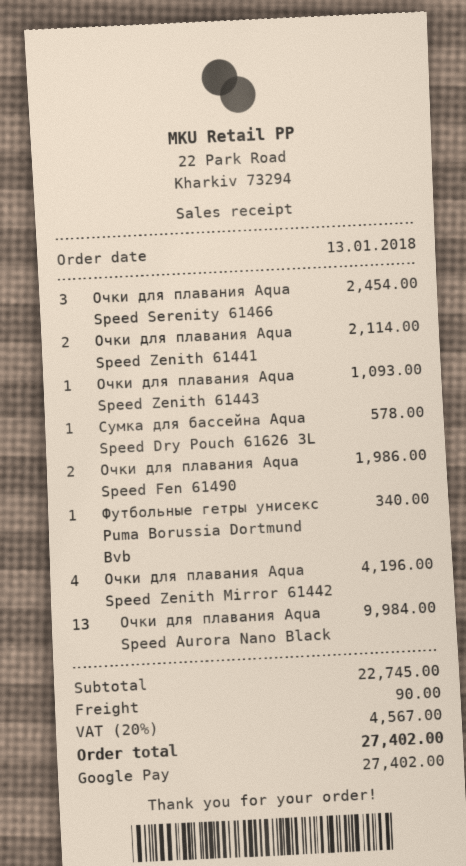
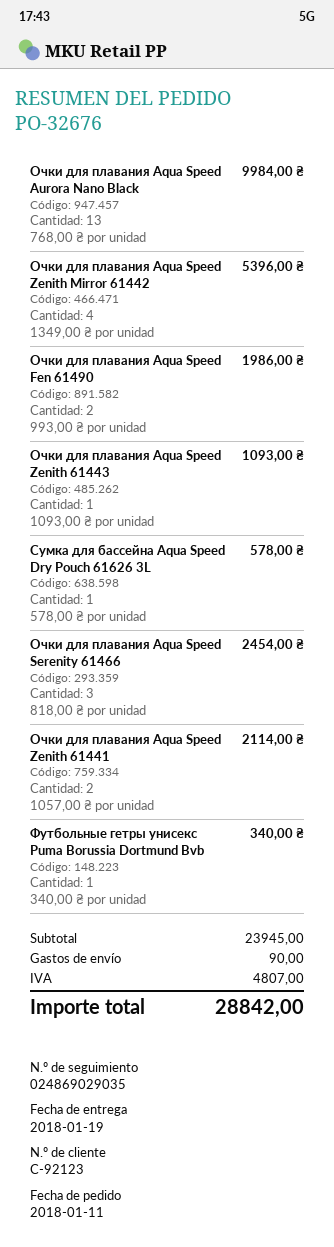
order date: 2018-01-13 -> 2018-01-11
Очки для плавания Aqua Speed Zenith Mirror 61442: 4 for 4196.00 -> 4 for 5396.00
subtotal: 22745.00 -> 23945.00
tax: 4567.00 -> 4807.00
total: 27402.00 -> 28842.00

